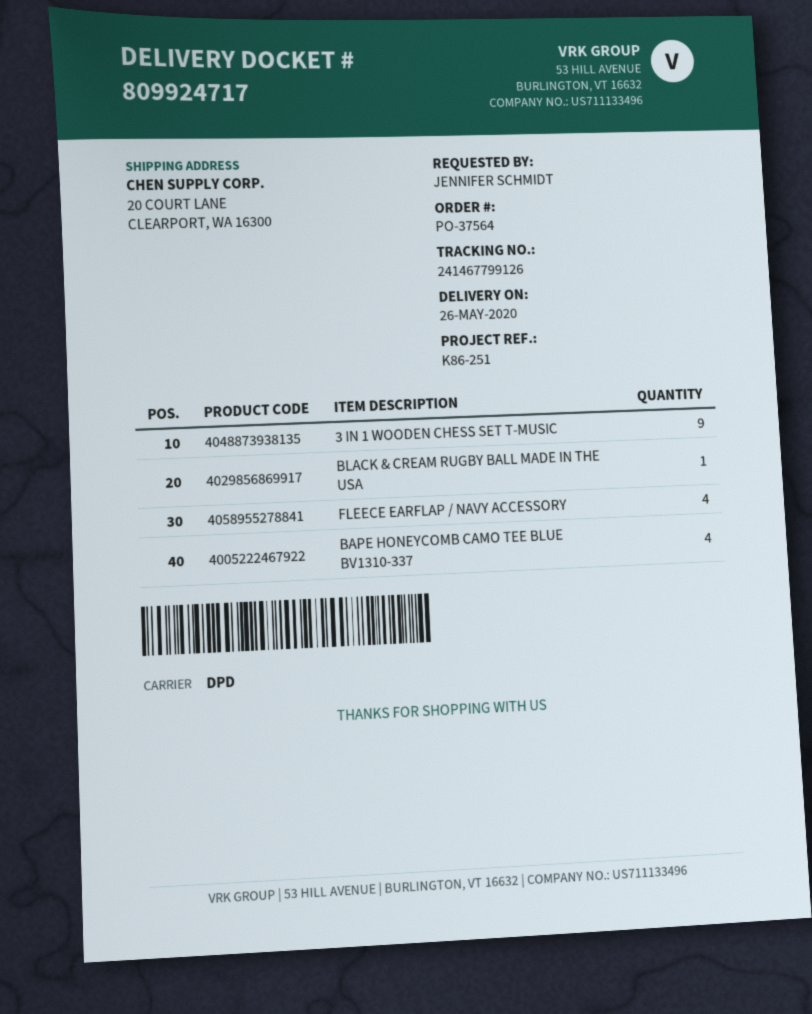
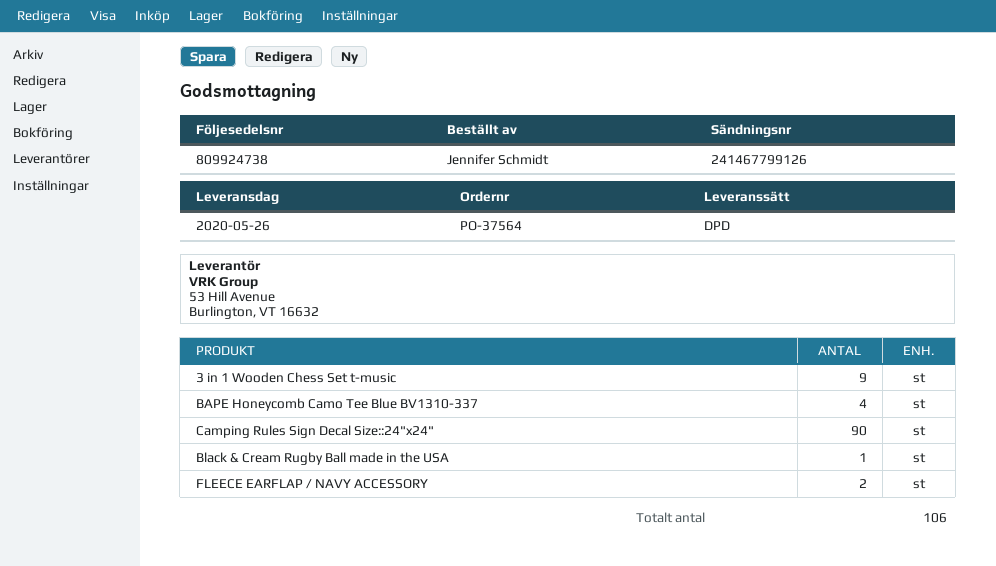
delivery note number: 809924717 -> 809924738
FLEECE EARFLAP / NAVY ACCESSORY: 4 -> 2
Camping Rules Sign Decal Size::24"x24": none -> 90

